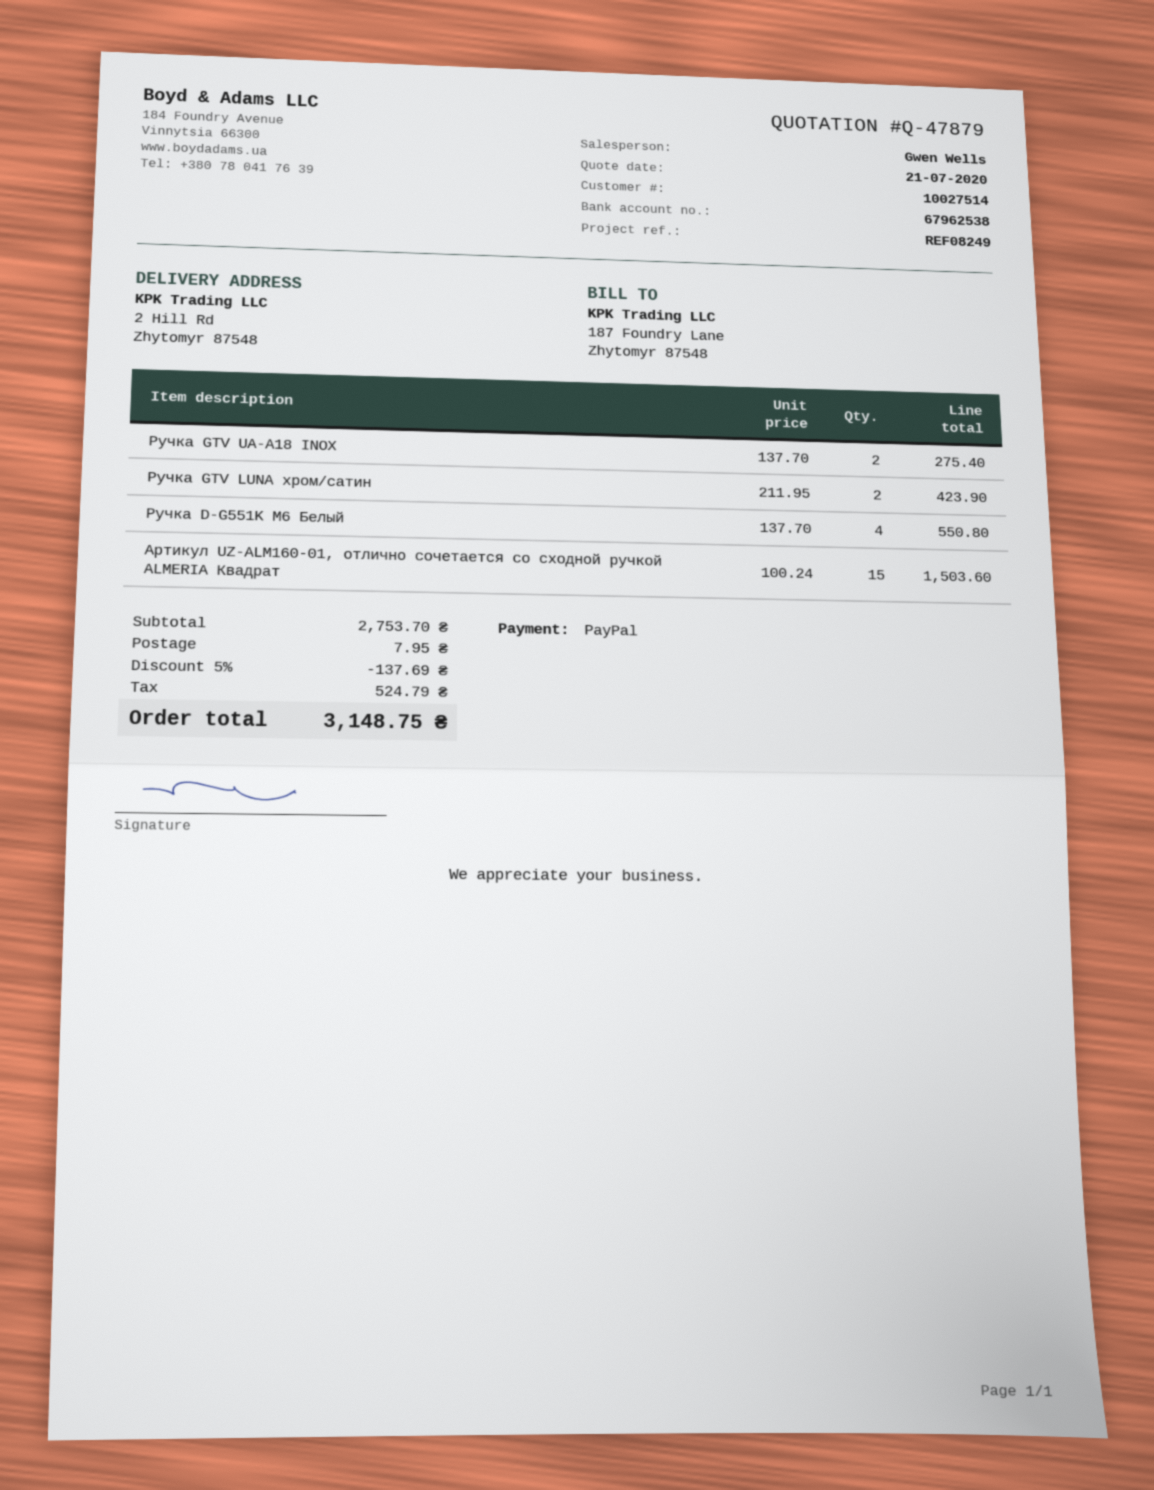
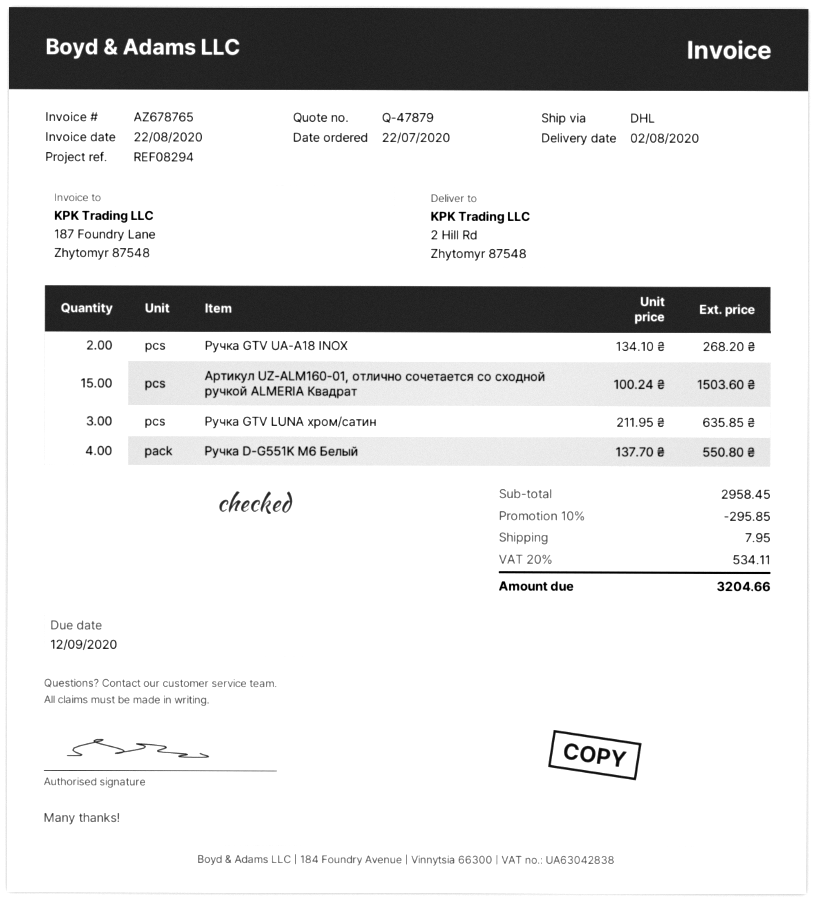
reference: REF08249 -> REF08294
Ручка GTV UA-A18 INOX: 2 x 137.70 = 275.40 -> 2 x 134.10 = 268.20
Ручка GTV LUNA хром/сатин: 2 x 211.95 = 423.90 -> 3 x 211.95 = 635.85
subtotal: 2753.70 -> 2958.45
discount: 5% = 137.69 -> 10% = 295.85
tax: 524.79 -> 534.11
total: 3148.75 -> 3204.66

